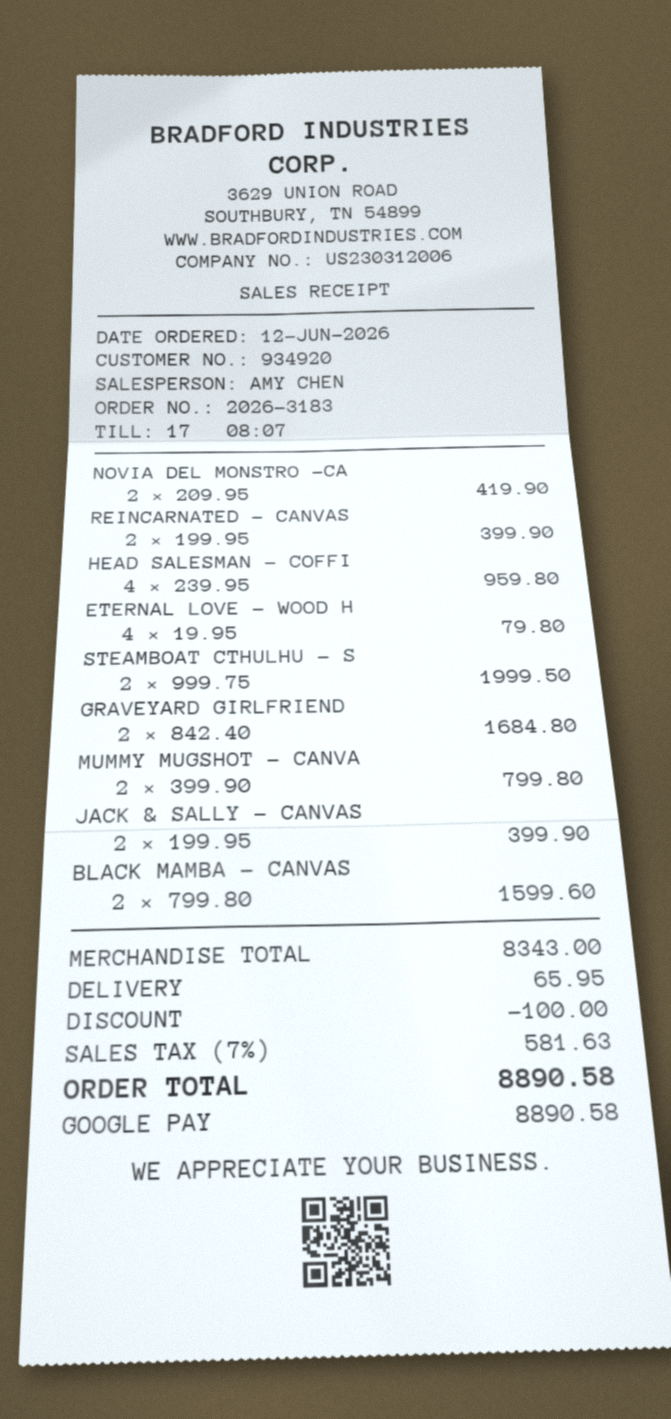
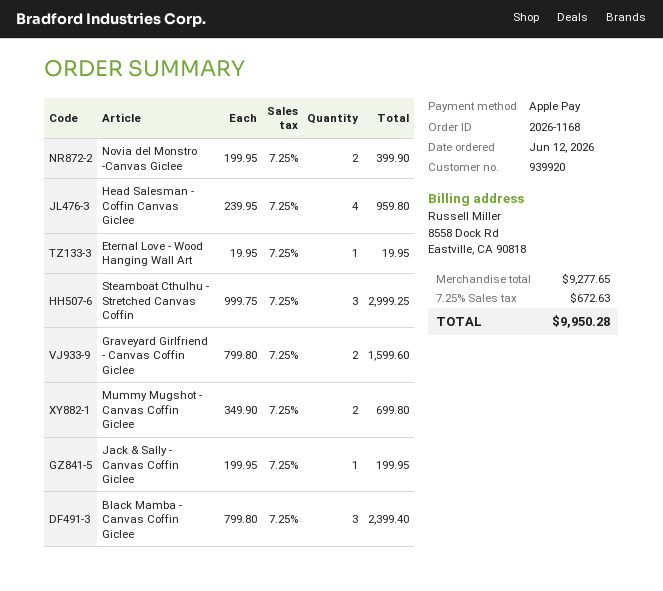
order number: 2026-3183 -> 2026-1168
customer number: 934920 -> 939920
payment method: Google Pay -> Apple Pay
NOVIA DEL MONSTRO -CA: 2 x 209.95 = 419.90 -> 2 x 199.95 = 399.90
REINCARNATED - CANVAS: 2 x 199.95 = 399.90 -> none
ETERNAL LOVE - WOOD H: 4 x 19.95 = 79.80 -> 1 x 19.95 = 19.95
STEAMBOAT CTHULHU - S: 2 x 999.75 = 1999.50 -> 3 x 999.75 = 2999.25
GRAVEYARD GIRLFRIEND: 2 x 842.40 = 1684.80 -> 2 x 799.80 = 1599.60
MUMMY MUGSHOT - CANVA: 2 x 399.90 = 799.80 -> 2 x 349.90 = 699.80
JACK & SALLY - CANVAS: 2 x 199.95 = 399.90 -> 1 x 199.95 = 199.95
BLACK MAMBA - CANVAS: 2 x 799.80 = 1599.60 -> 3 x 799.80 = 2399.40
subtotal: 8343.00 -> 9277.65
discount: 100.00 -> none
shipping: 65.95 -> none
tax: 7% = 581.63 -> 7.25% = 672.63
total: 8890.58 -> 9950.28

